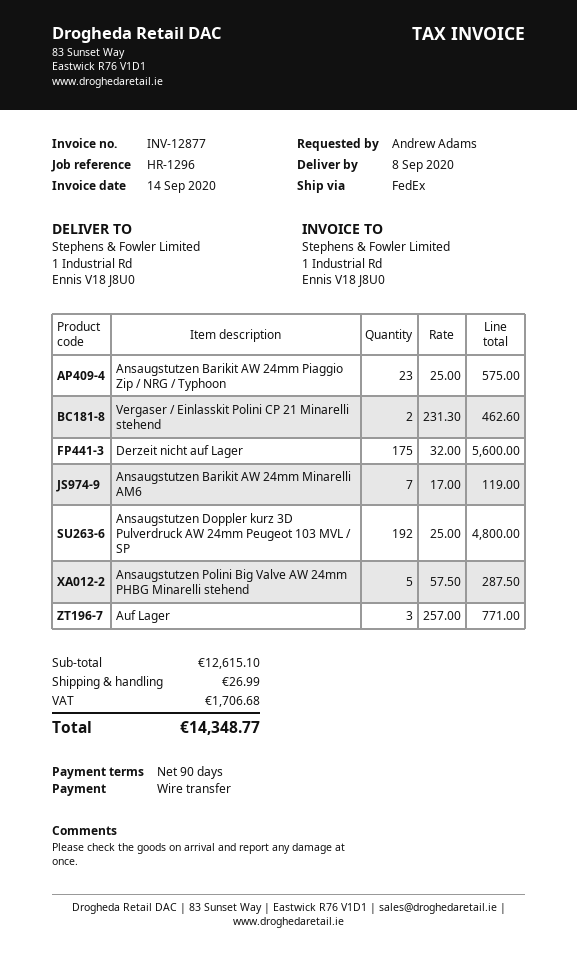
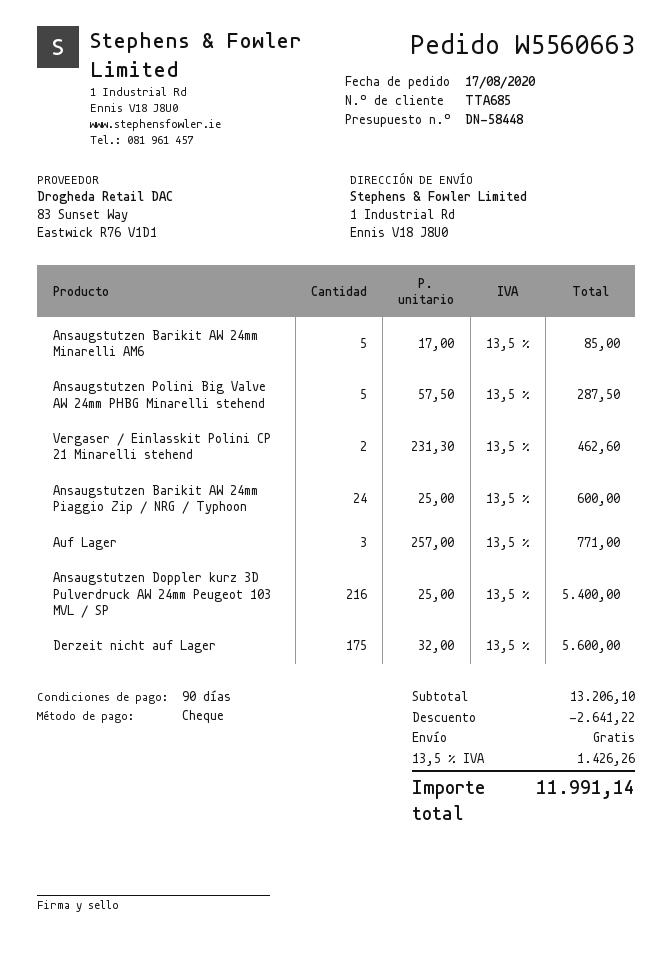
payment method: bank transfer -> cheque
Ansaugstutzen Barikit AW 24mm Piaggio Zip / NRG / Typhoon: 23 x 25.00 = 575.00 -> 24 x 25.00 = 600.00
Ansaugstutzen Barikit AW 24mm Minarelli AM6: 7 x 17.00 = 119.00 -> 5 x 17.00 = 85.00
Ansaugstutzen Doppler kurz 3D Pulverdruck AW 24mm Peugeot 103 MVL / SP: 192 x 25.00 = 4800.00 -> 216 x 25.00 = 5400.00
subtotal: 12615.10 -> 13206.10
discount: none -> 2641.22
shipping: 26.99 -> 0.00
tax: 1706.68 -> 1426.26
total: 14348.77 -> 11991.14

